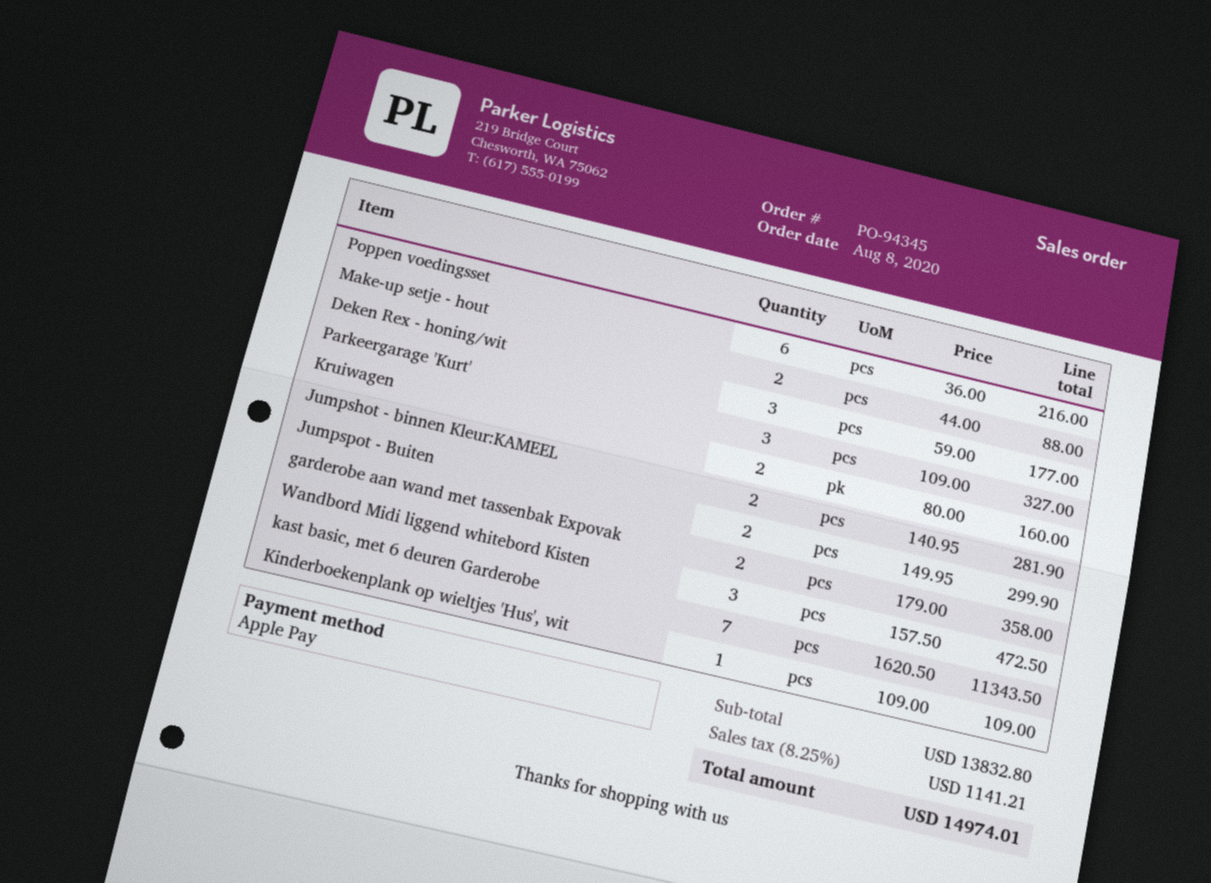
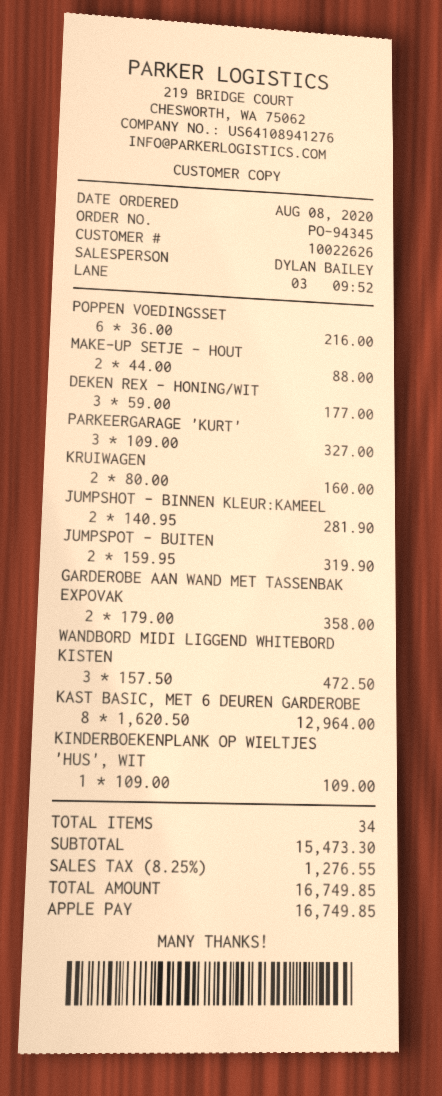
Jumpspot - Buiten: 2 x 149.95 = 299.90 -> 2 x 159.95 = 319.90
kast basic, met 6 deuren Garderobe: 7 x 1620.50 = 11343.50 -> 8 x 1620.50 = 12964.00
subtotal: 13832.80 -> 15473.30
tax: 8.25% = 1141.21 -> 8.25% = 1276.55
total: 14974.01 -> 16749.85

